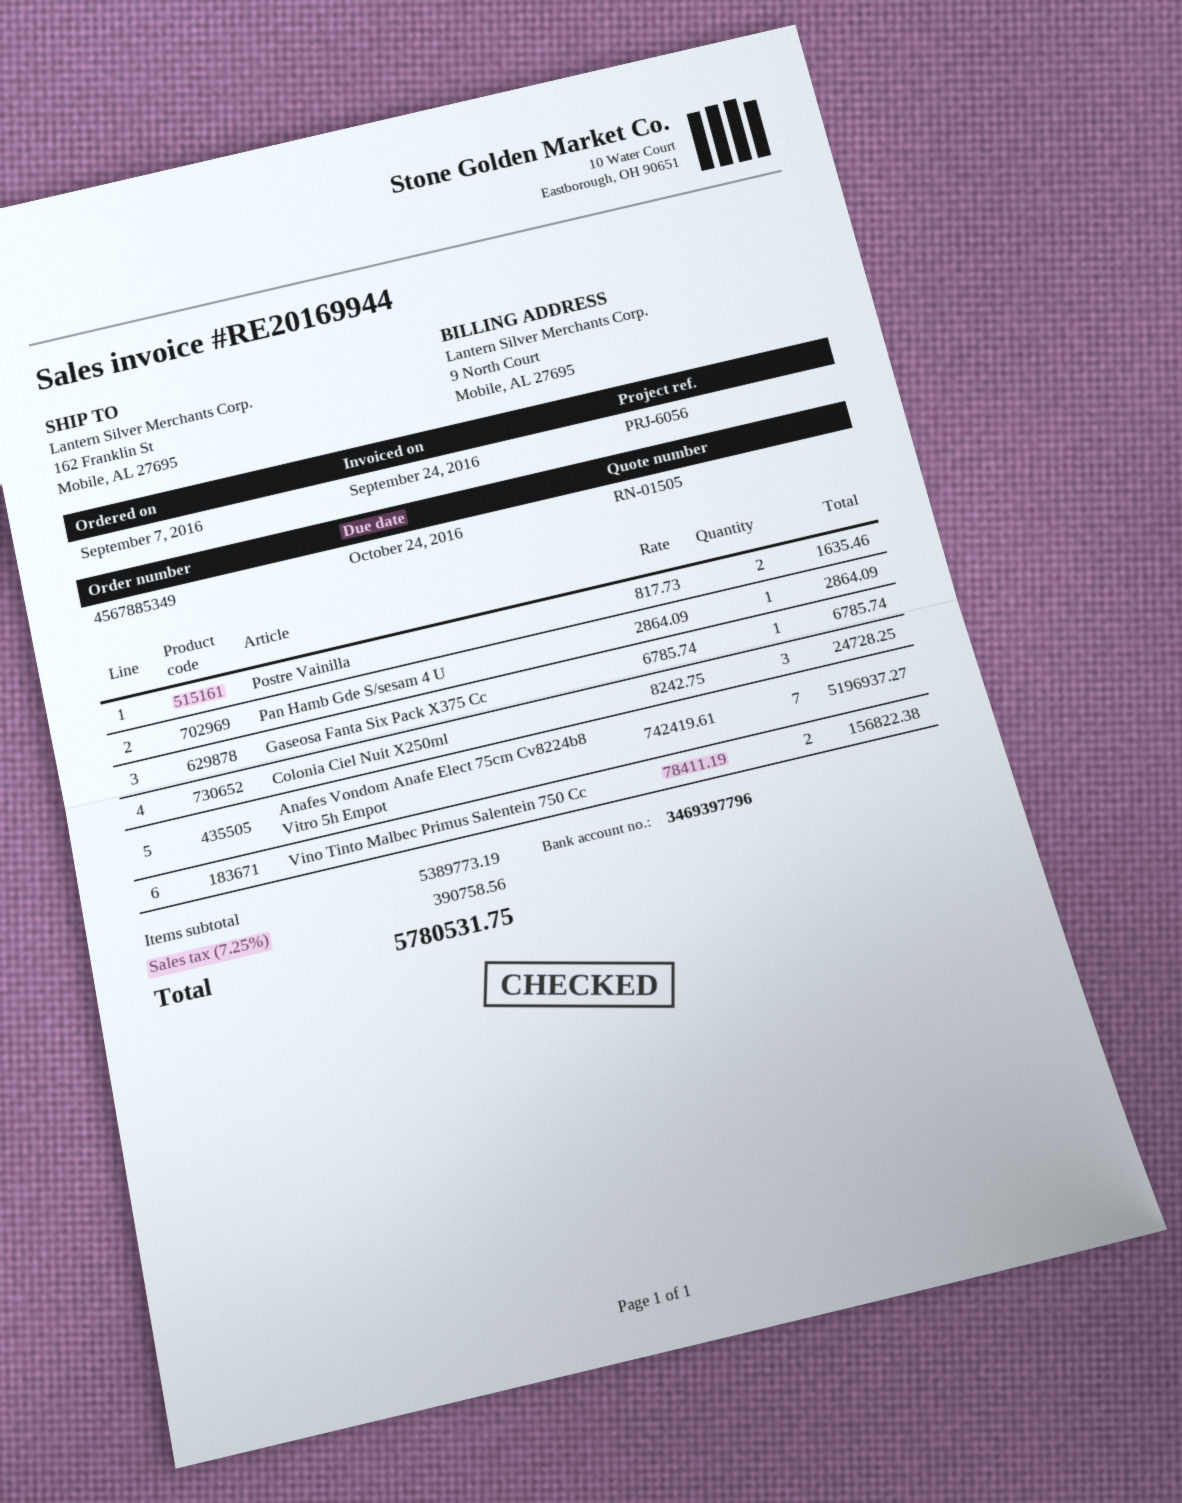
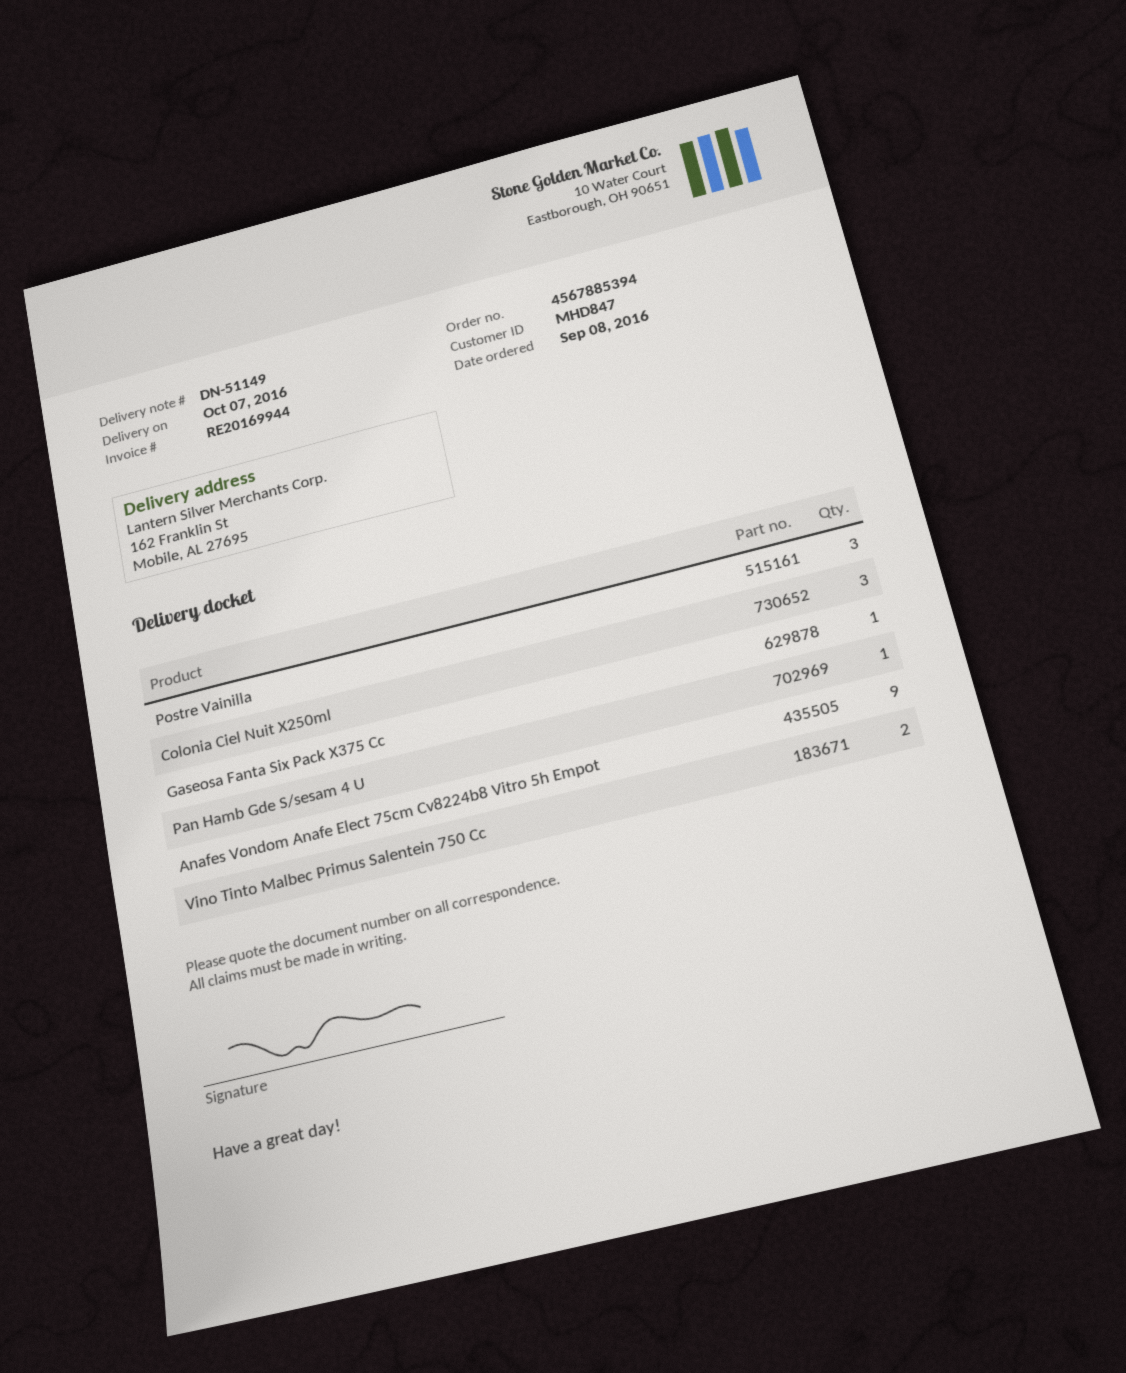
order number: 4567885349 -> 4567885394
order date: 2016-09-07 -> 2016-09-08
Postre Vainilla: 2 -> 3
Anafes Vondom Anafe Elect 75cm Cv8224b8 Vitro 5h Empot: 7 -> 9

